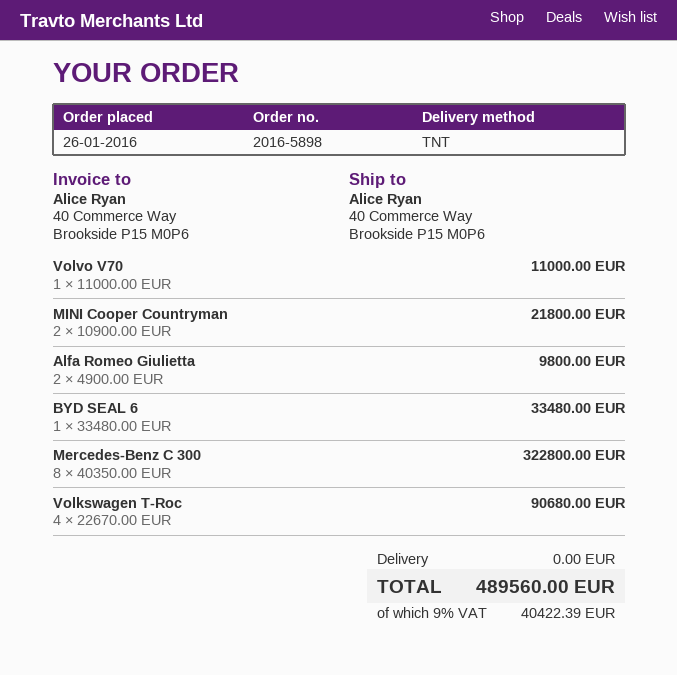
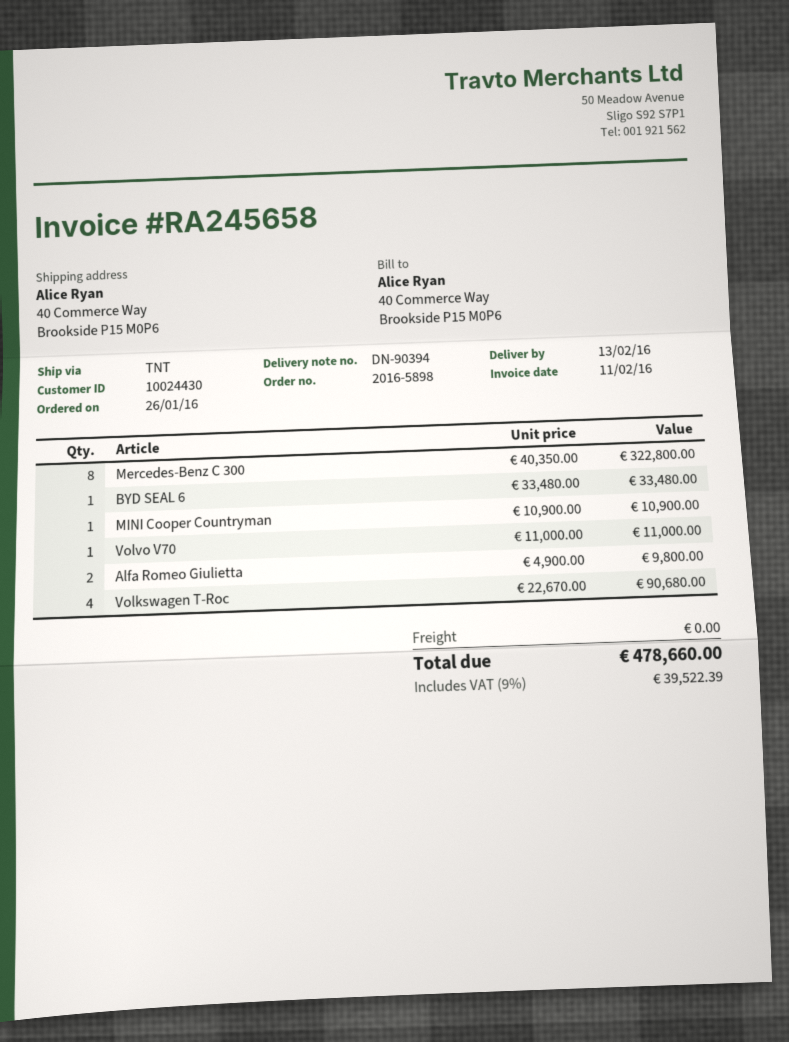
MINI Cooper Countryman: 2 x 10900.00 = 21800.00 -> 1 x 10900.00 = 10900.00
tax: 9% = 40422.39 -> 9% = 39522.39
total: 489560.00 -> 478660.00

